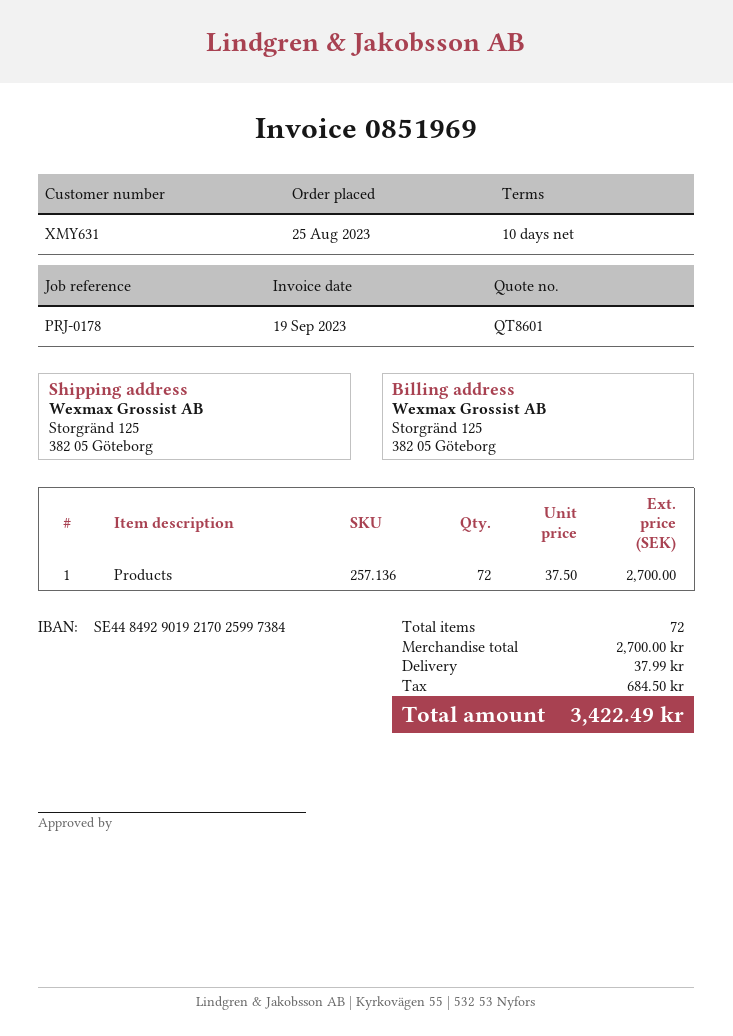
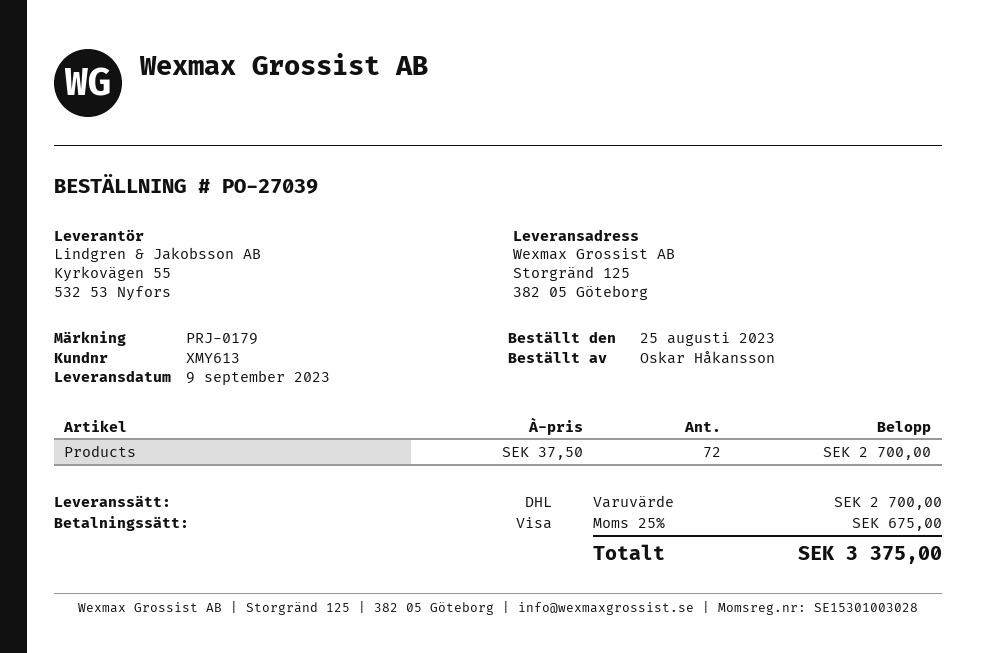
customer number: XMY631 -> XMY613
reference: PRJ-0178 -> PRJ-0179
shipping: 37.99 -> none
tax: 684.50 -> 675.00
total: 3422.49 -> 3375.00

